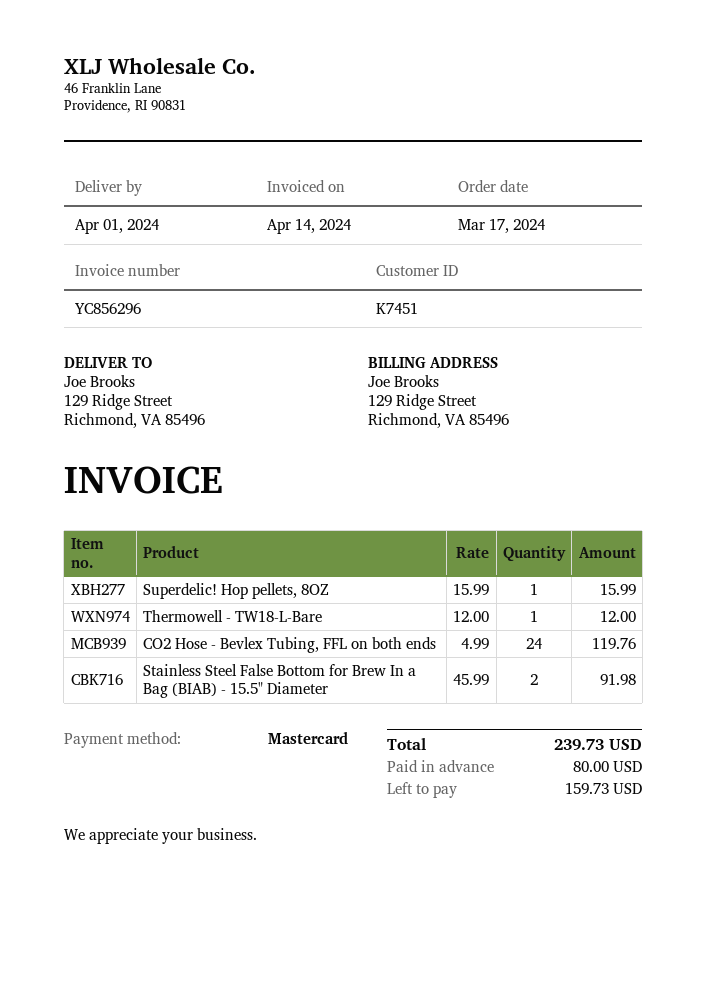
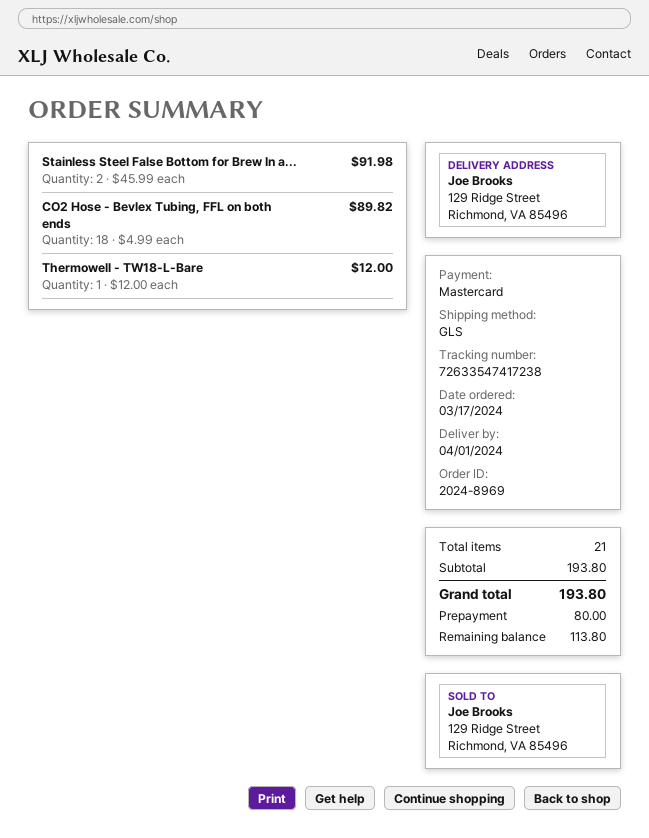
Superdelic! Hop pellets, 8OZ: 1 x 15.99 = 15.99 -> none
CO2 Hose - Bevlex Tubing, FFL on both ends: 24 x 4.99 = 119.76 -> 18 x 4.99 = 89.82
total: 239.73 -> 193.80
balance: 159.73 -> 113.80

